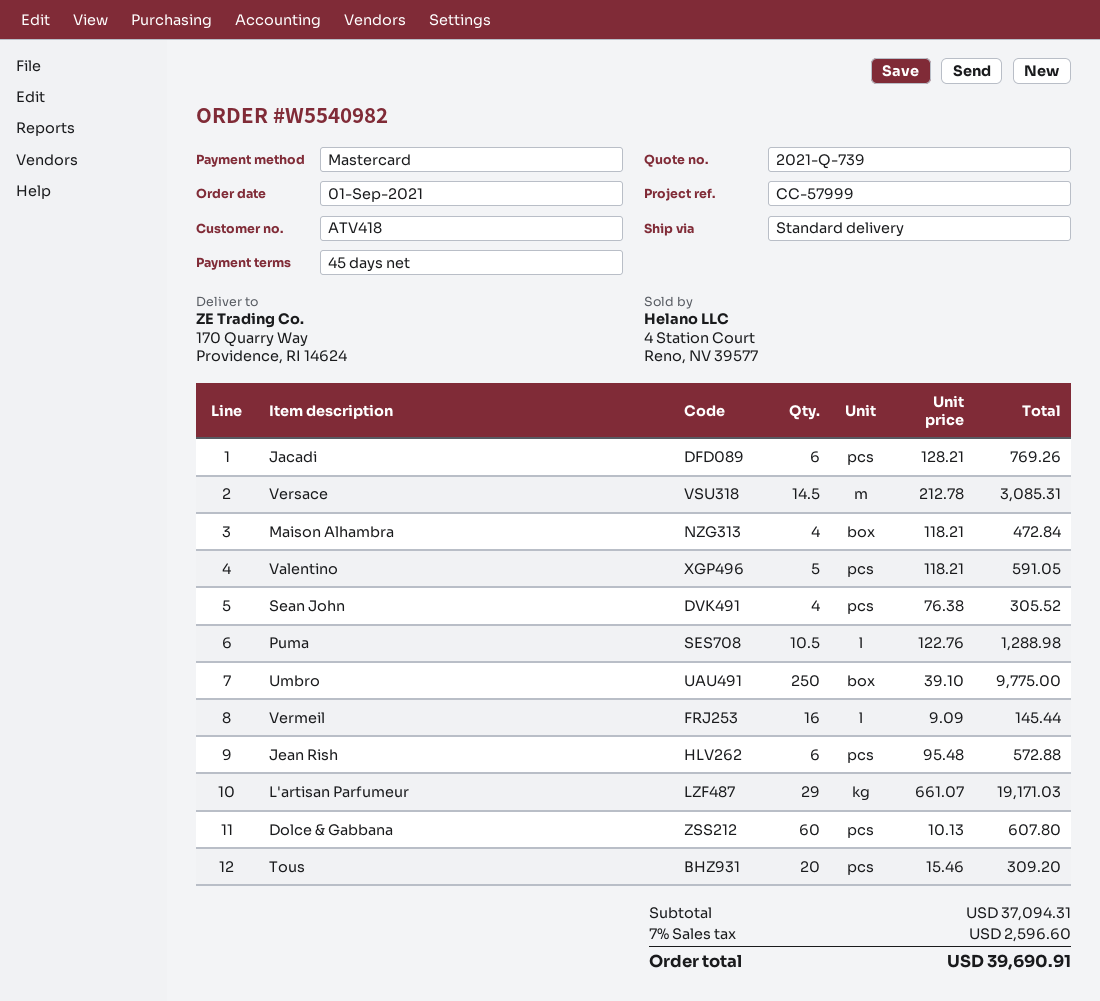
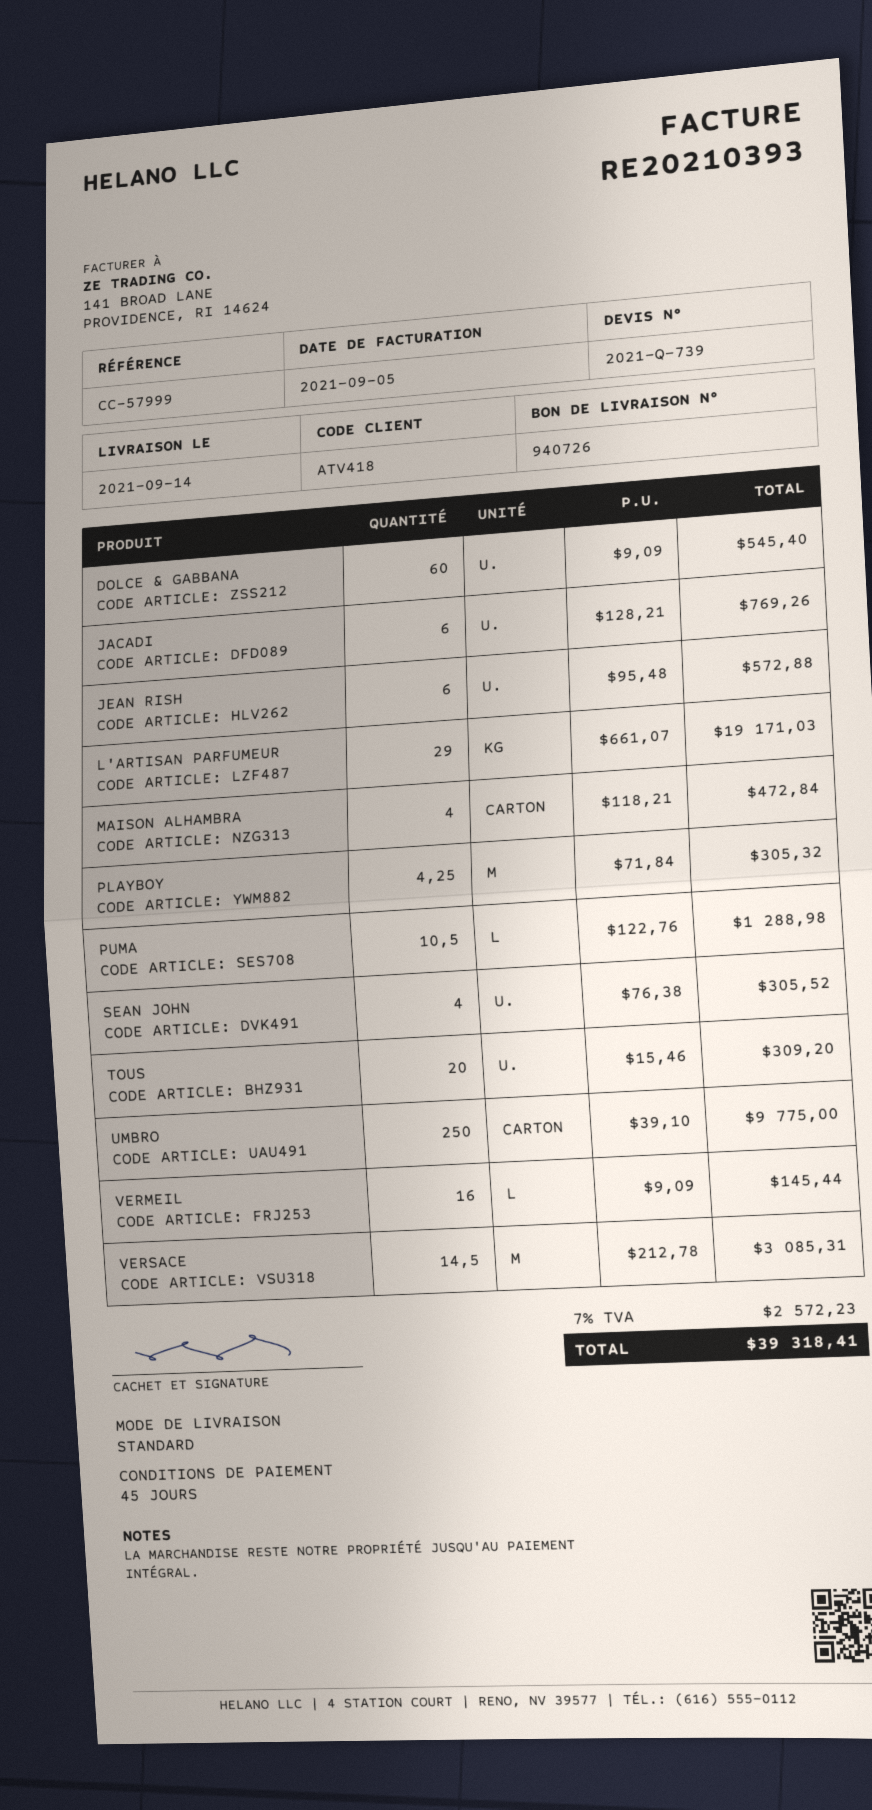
Valentino: 5 x 118.21 = 591.05 -> none
Dolce & Gabbana: 60 x 10.13 = 607.80 -> 60 x 9.09 = 545.40
PLAYBOY: none -> 4.25 x 71.84 = 305.32
tax: 7% = 2596.60 -> 7% = 2572.23
total: 39690.91 -> 39318.41

